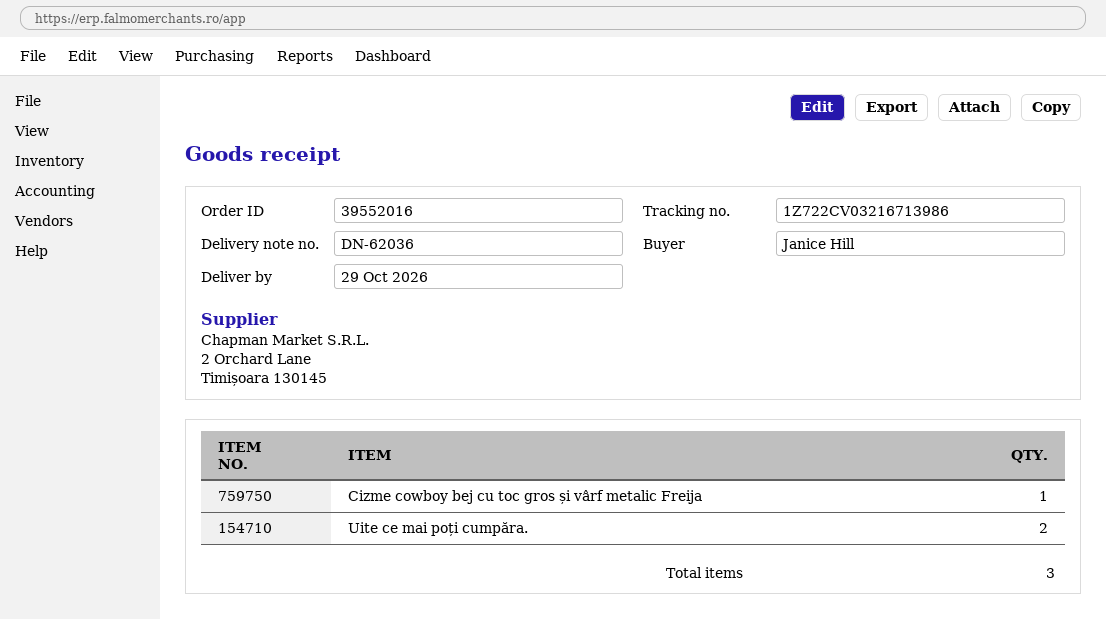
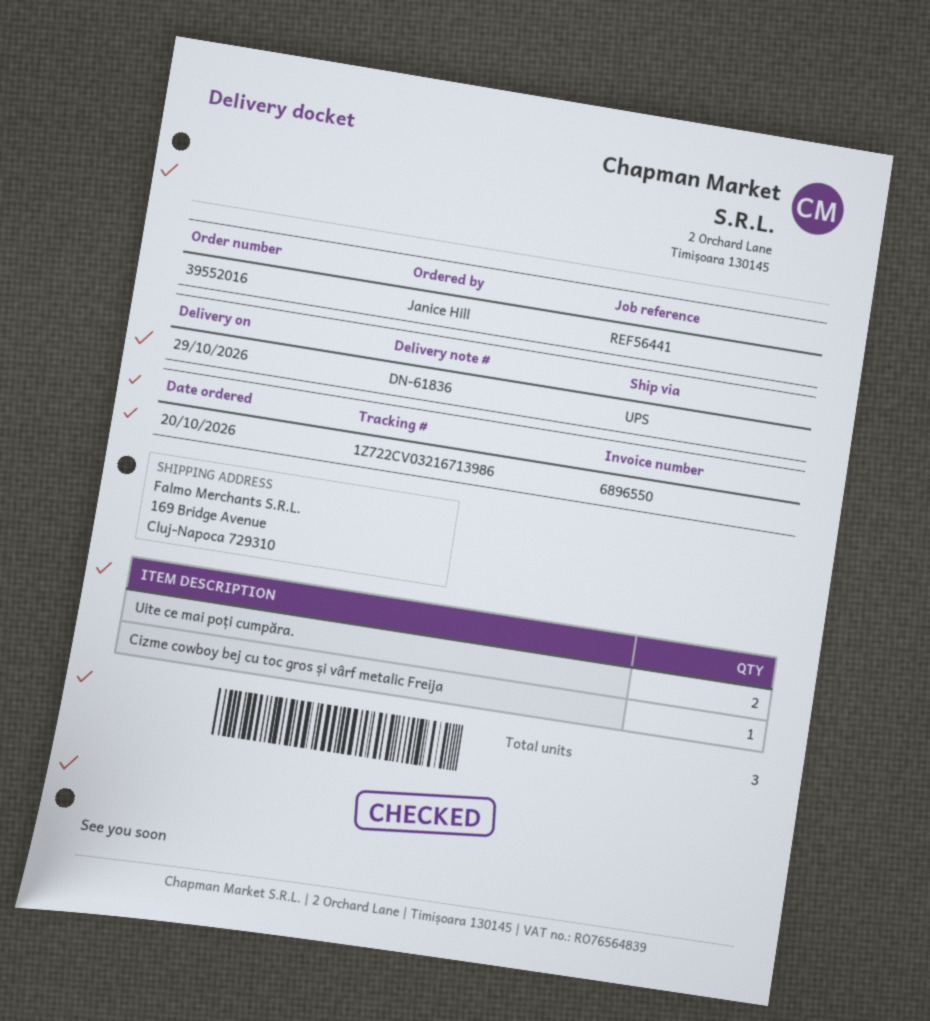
delivery note number: DN-62036 -> DN-61836

